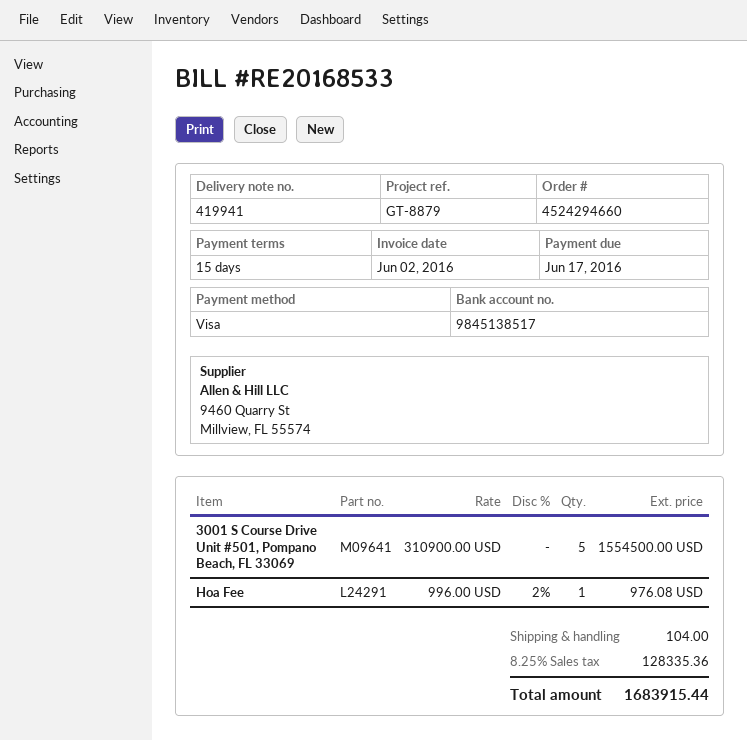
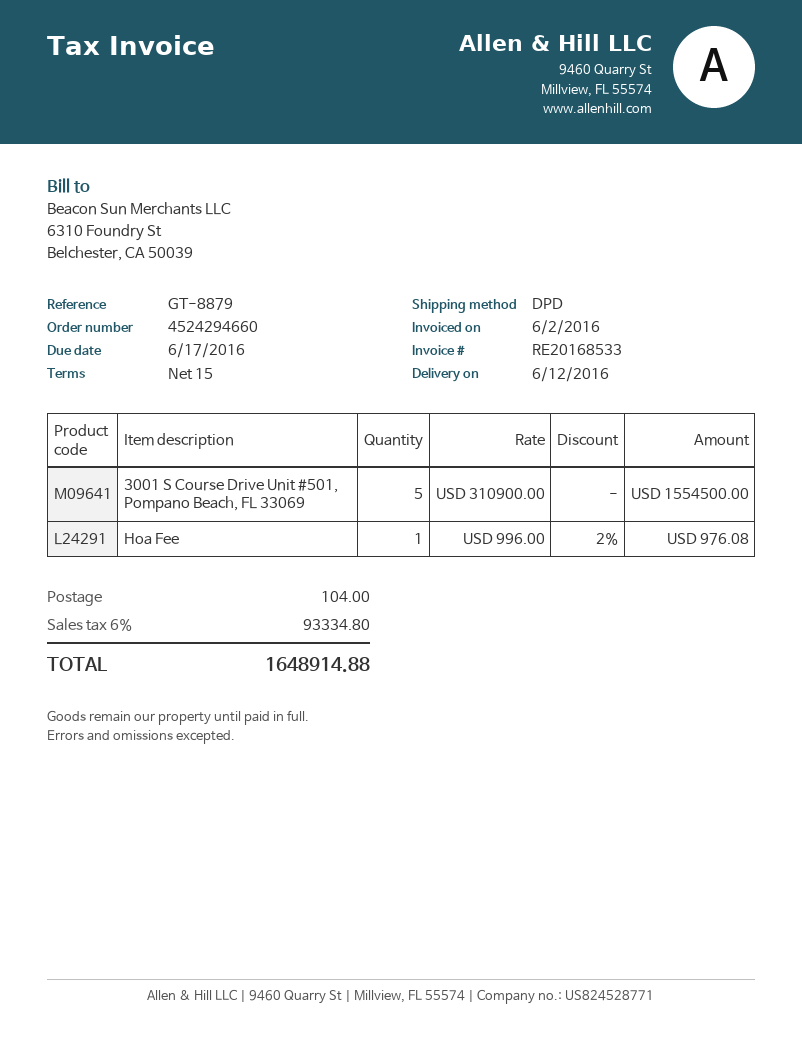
tax: 8.25% = 128335.36 -> 6% = 93334.80
total: 1683915.44 -> 1648914.88

